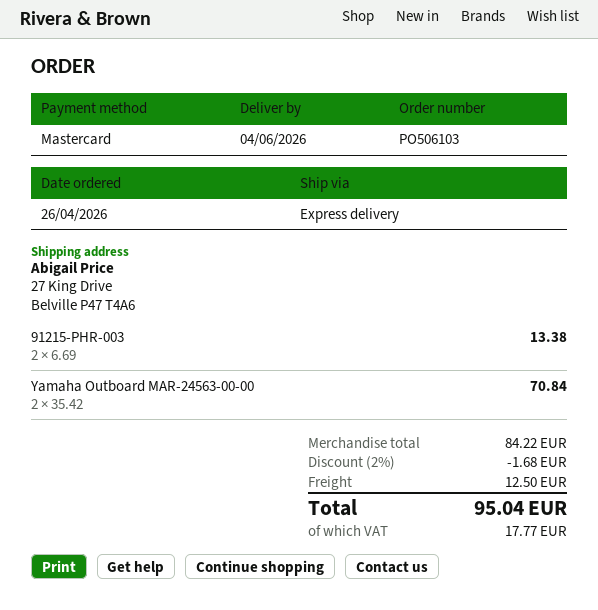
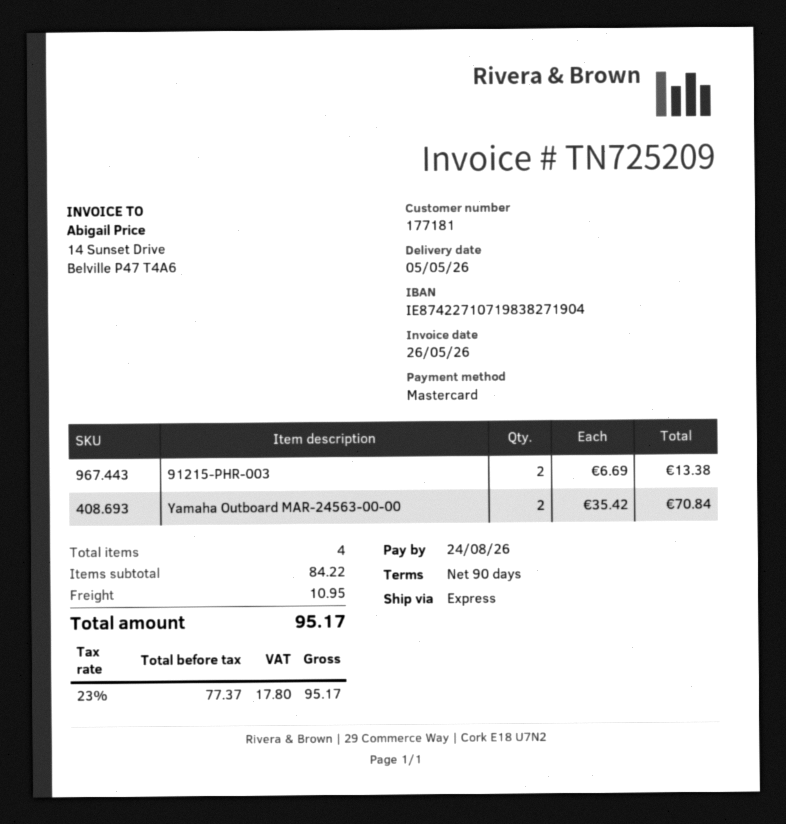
delivery date: 2026-06-04 -> 2026-05-05
discount: 2% = 1.68 -> none
shipping: 12.50 -> 10.95
tax: 17.77 -> 17.80
total: 95.04 -> 95.17

